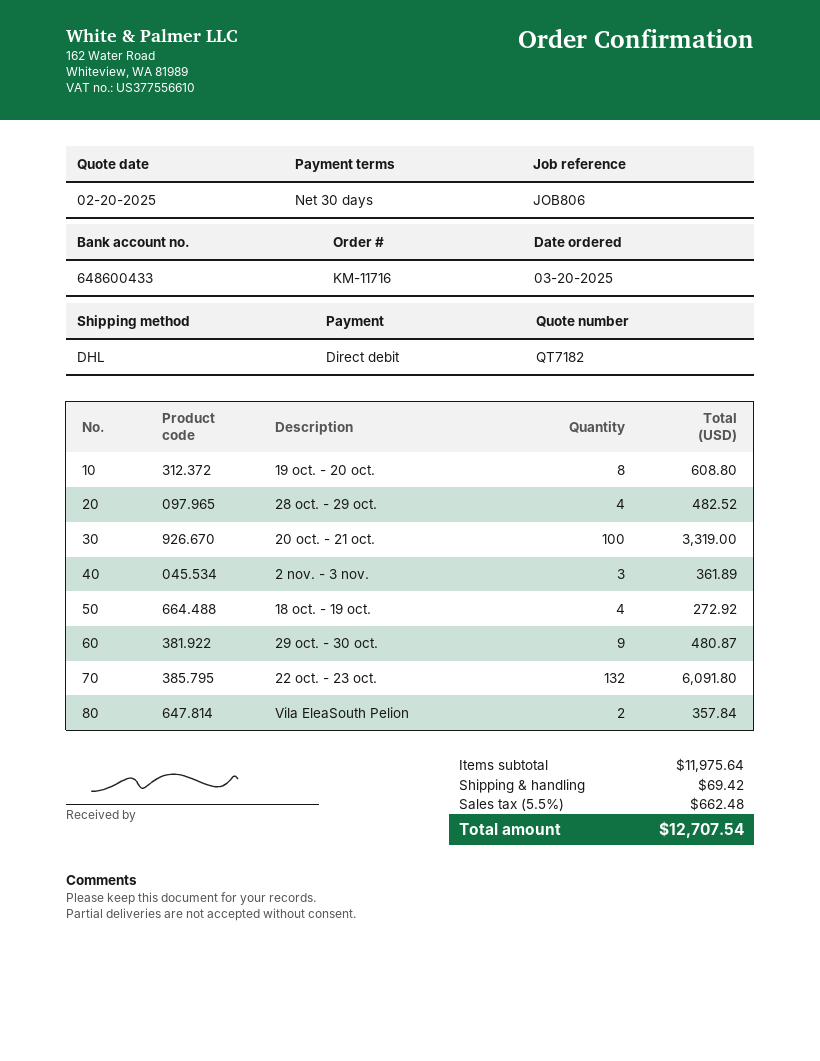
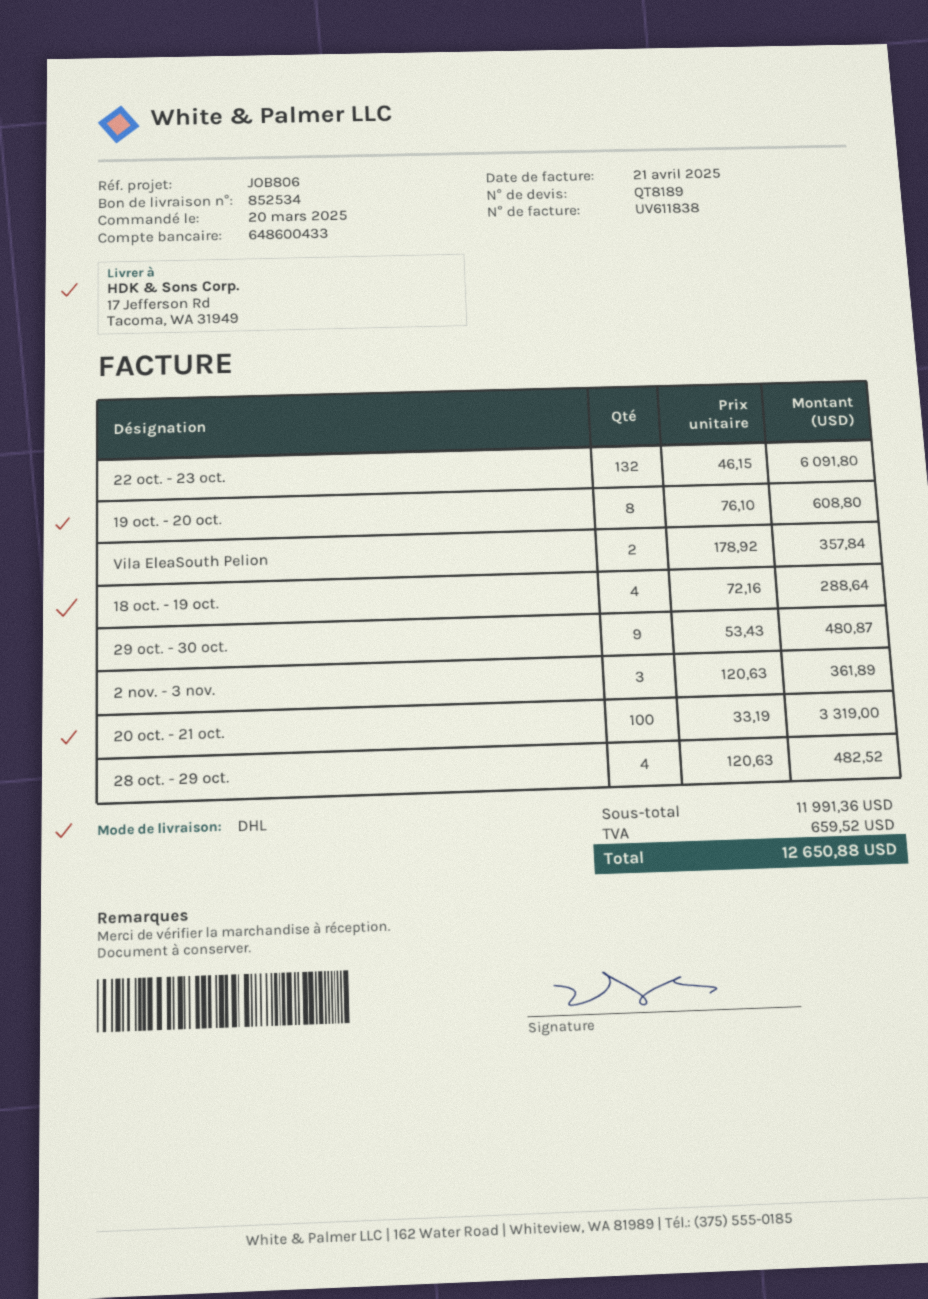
quote number: QT7182 -> QT8189
18 oct. - 19 oct.: 4 for 272.92 -> 4 for 288.64
subtotal: 11975.64 -> 11991.36
shipping: 69.42 -> none
tax: 662.48 -> 659.52
total: 12707.54 -> 12650.88

